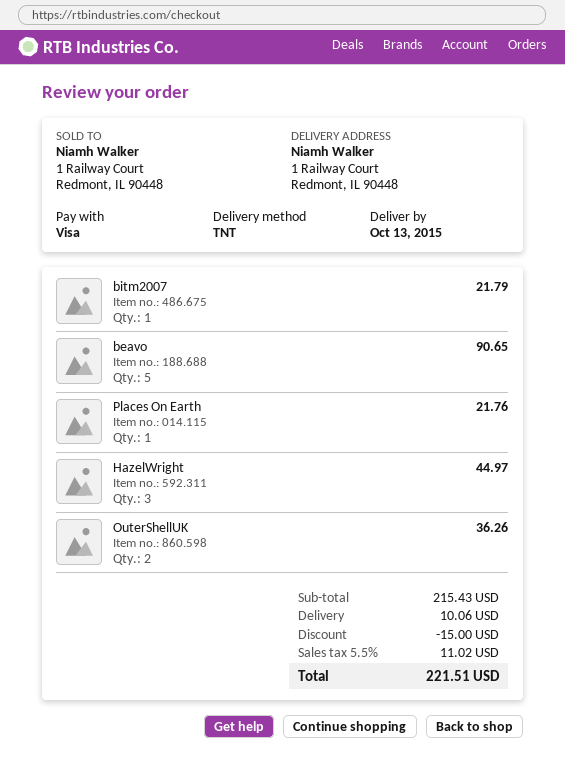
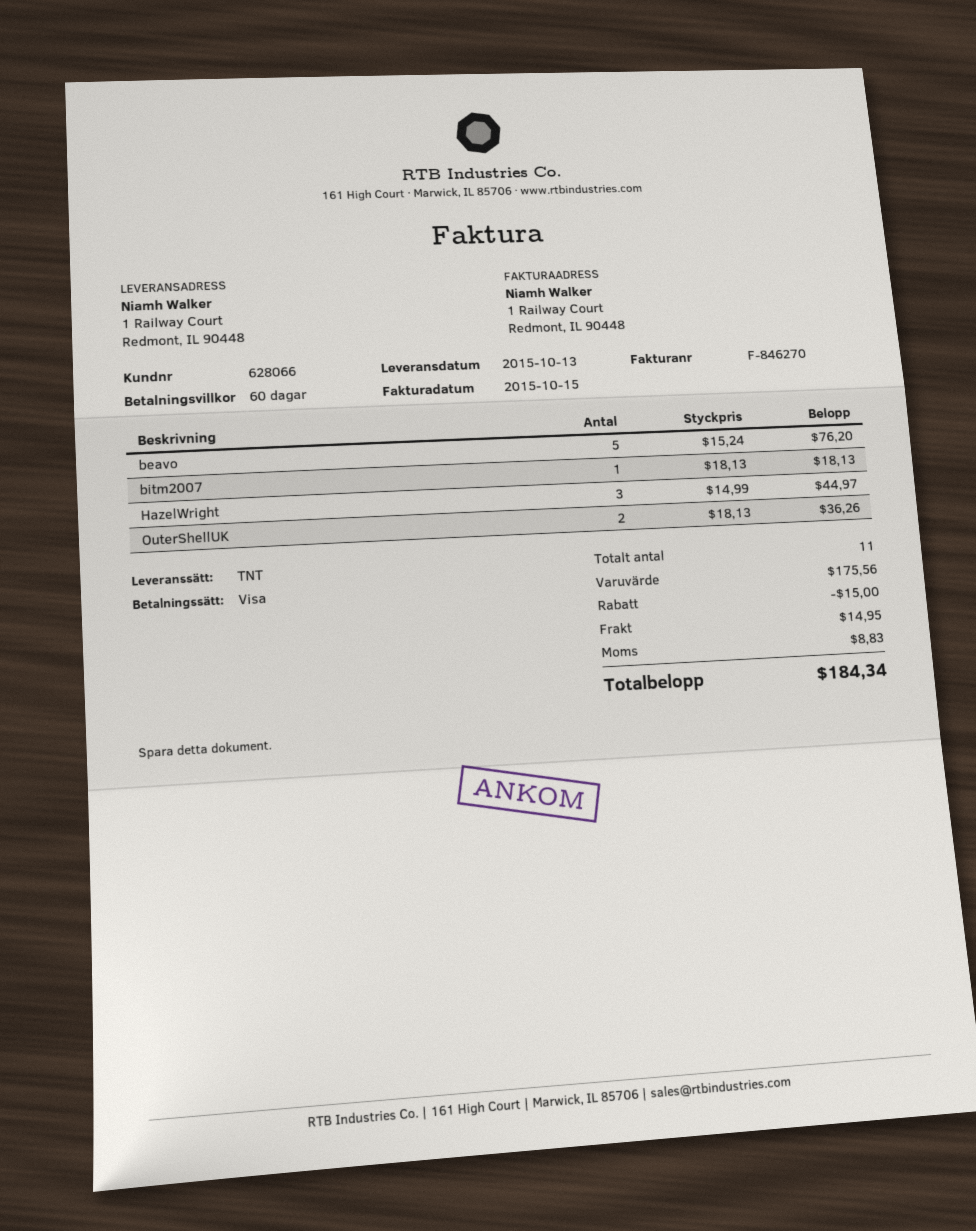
bitm2007: 1 for 21.79 -> 1 for 18.13
beavo: 5 for 90.65 -> 5 for 76.20
Places On Earth: 1 for 21.76 -> none
subtotal: 215.43 -> 175.56
shipping: 10.06 -> 14.95
tax: 11.02 -> 8.83
total: 221.51 -> 184.34

